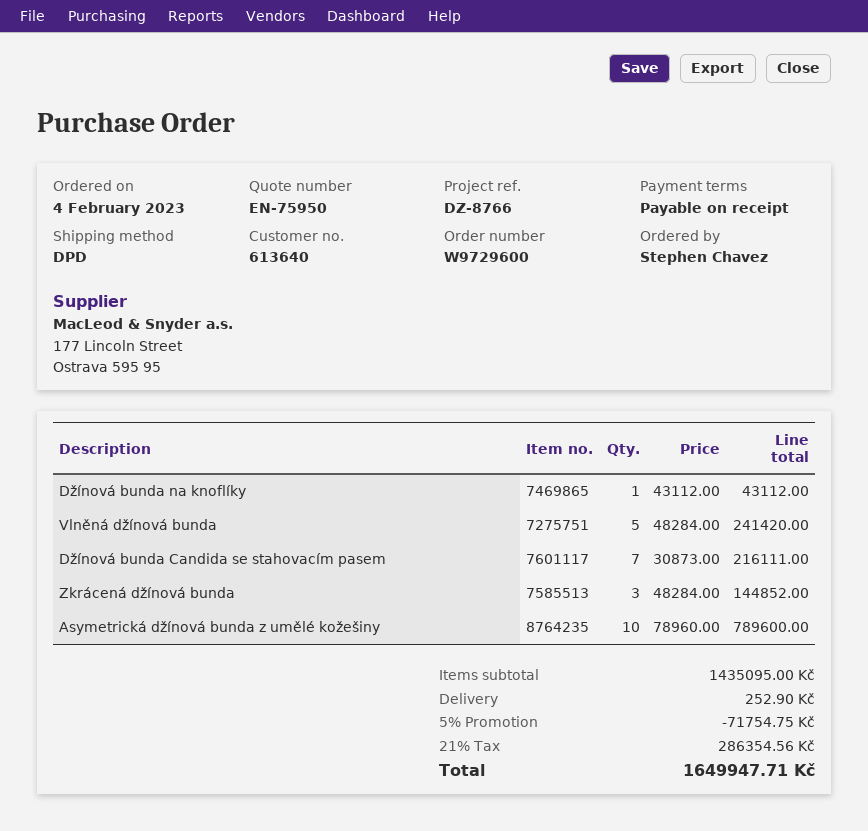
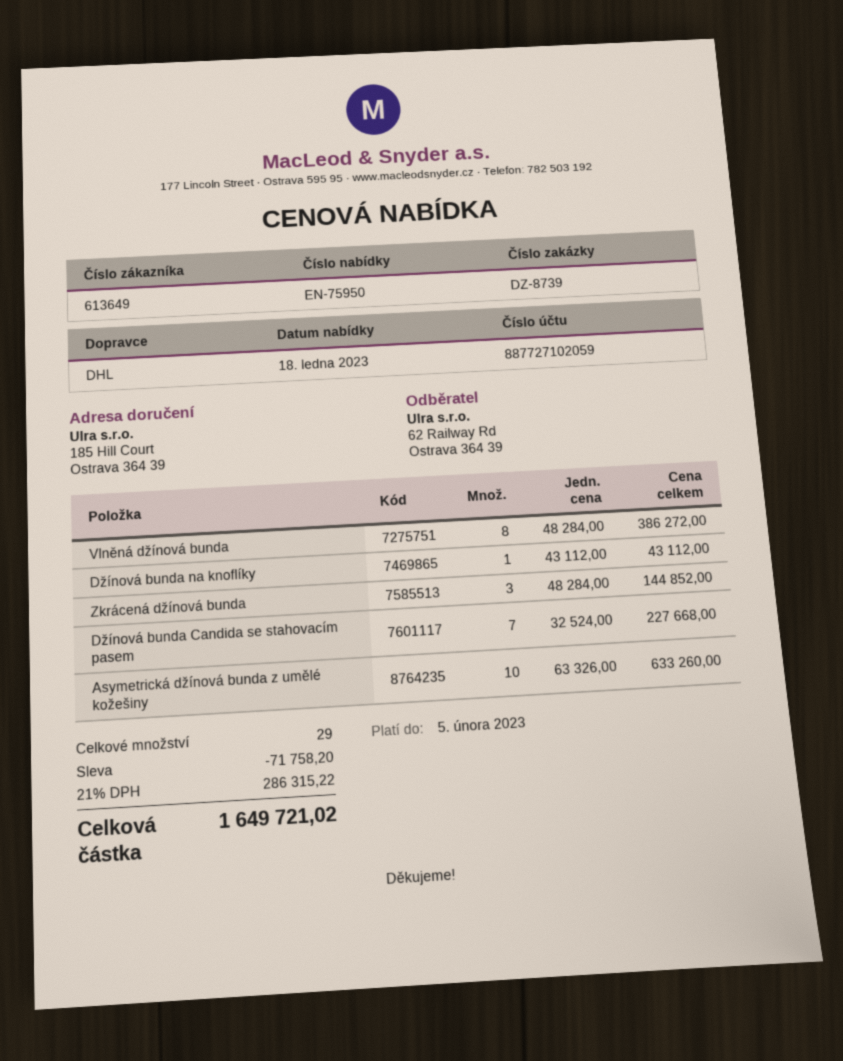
customer number: 613640 -> 613649
reference: DZ-8766 -> DZ-8739
shipping method: DPD -> DHL
Vlněná džínová bunda: 5 x 48284.00 = 241420.00 -> 8 x 48284.00 = 386272.00
Džínová bunda Candida se stahovacím pasem: 7 x 30873.00 = 216111.00 -> 7 x 32524.00 = 227668.00
Asymetrická džínová bunda z umělé kožešiny: 10 x 78960.00 = 789600.00 -> 10 x 63326.00 = 633260.00
discount: 71754.75 -> 71758.20
shipping: 252.90 -> none
tax: 21% = 286354.56 -> 21% = 286315.22
total: 1649947.71 -> 1649721.02

